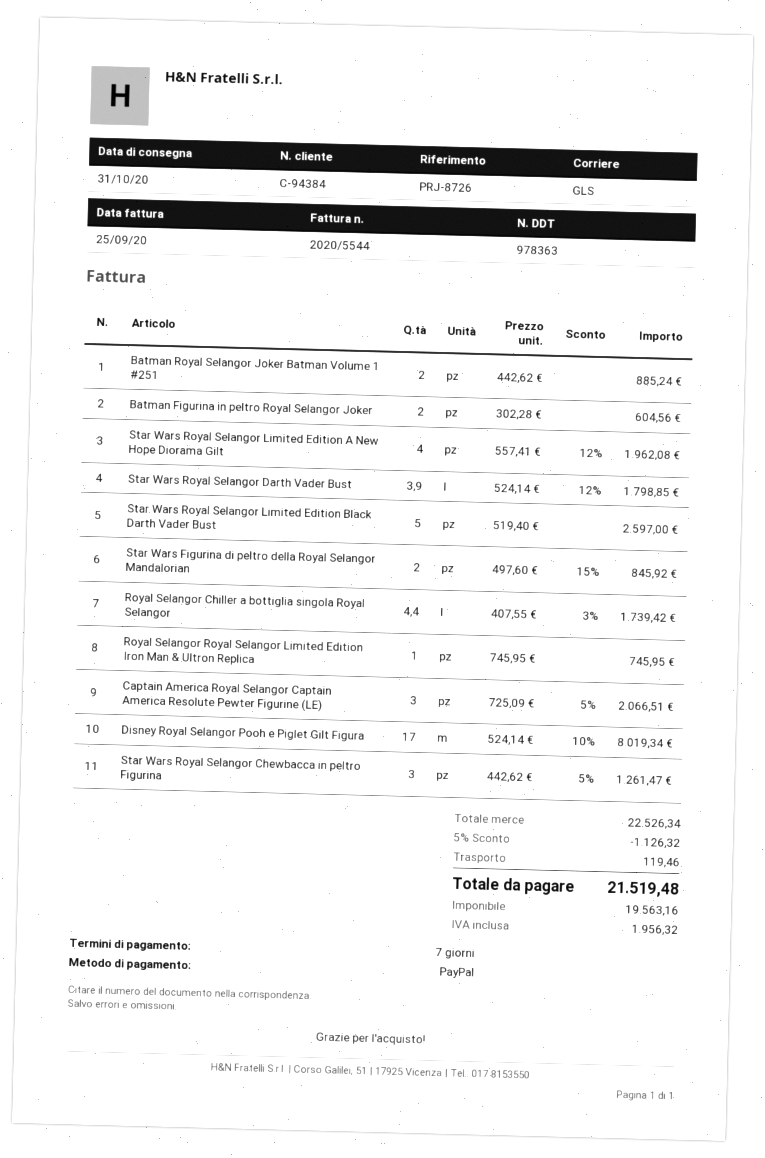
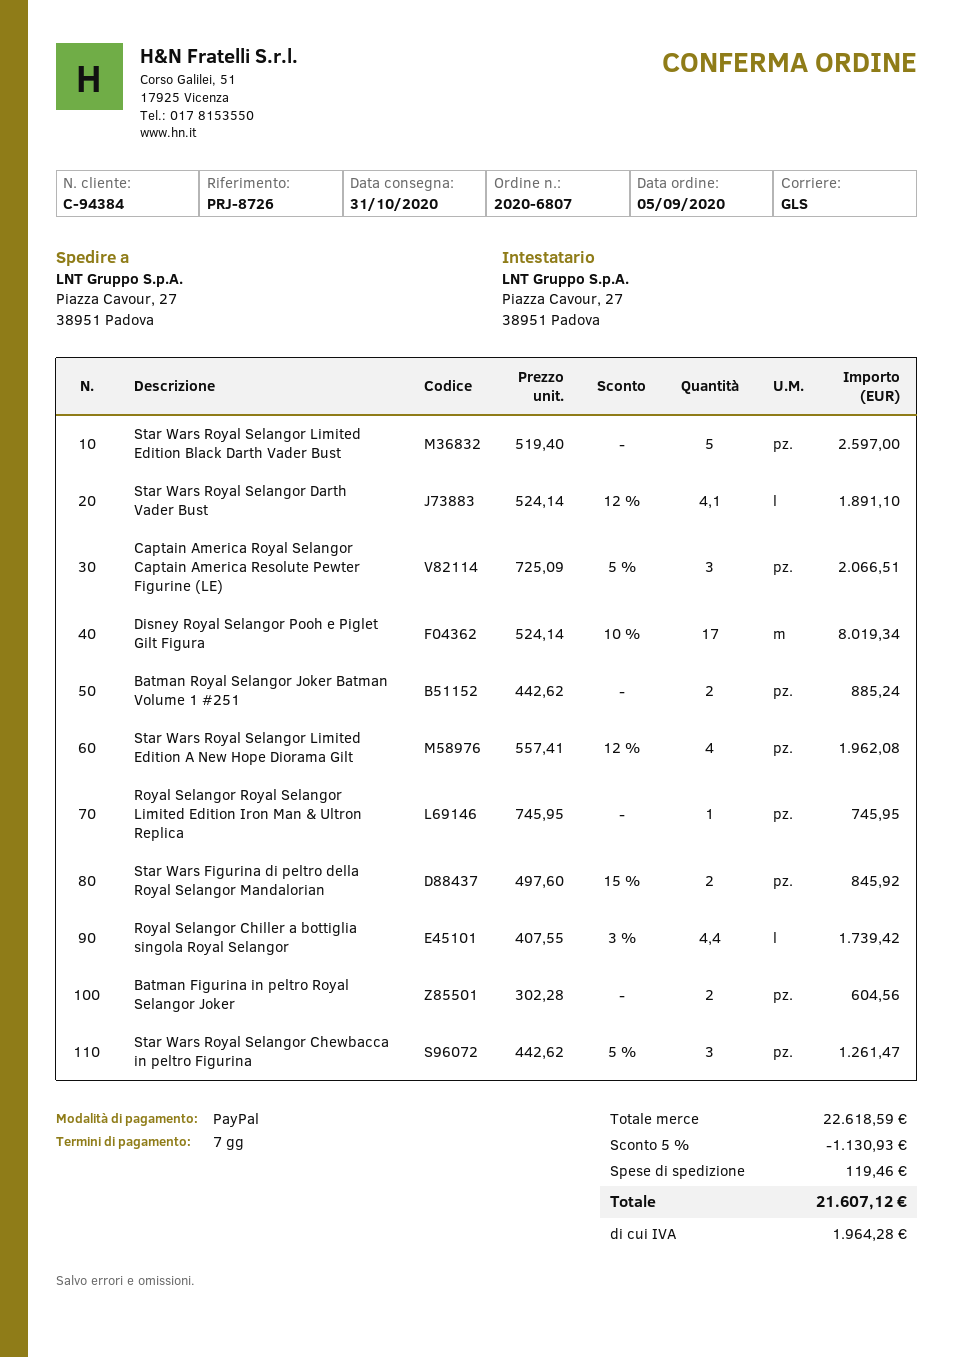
Star Wars Royal Selangor Darth Vader Bust: 3.9 x 524.14 - 12% = 1798.85 -> 4.1 x 524.14 - 12% = 1891.10
subtotal: 22526.34 -> 22618.59
discount: 5% = 1126.32 -> 5% = 1130.93
tax: 1956.32 -> 1964.28
total: 21519.48 -> 21607.12

